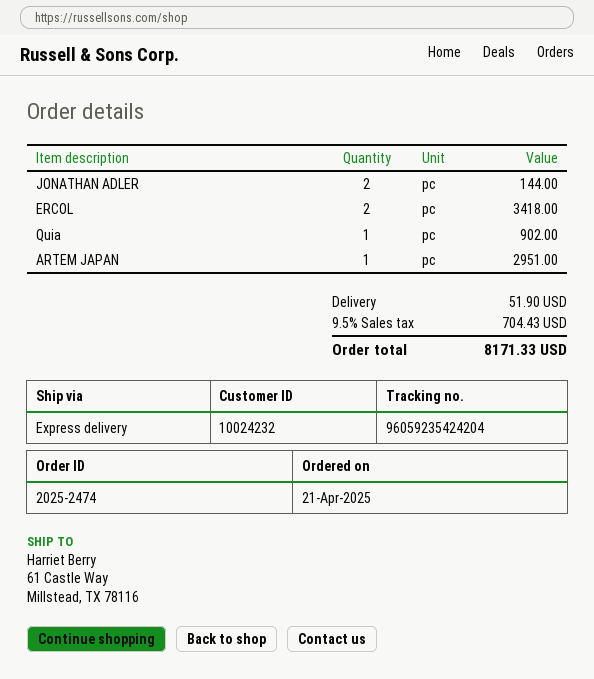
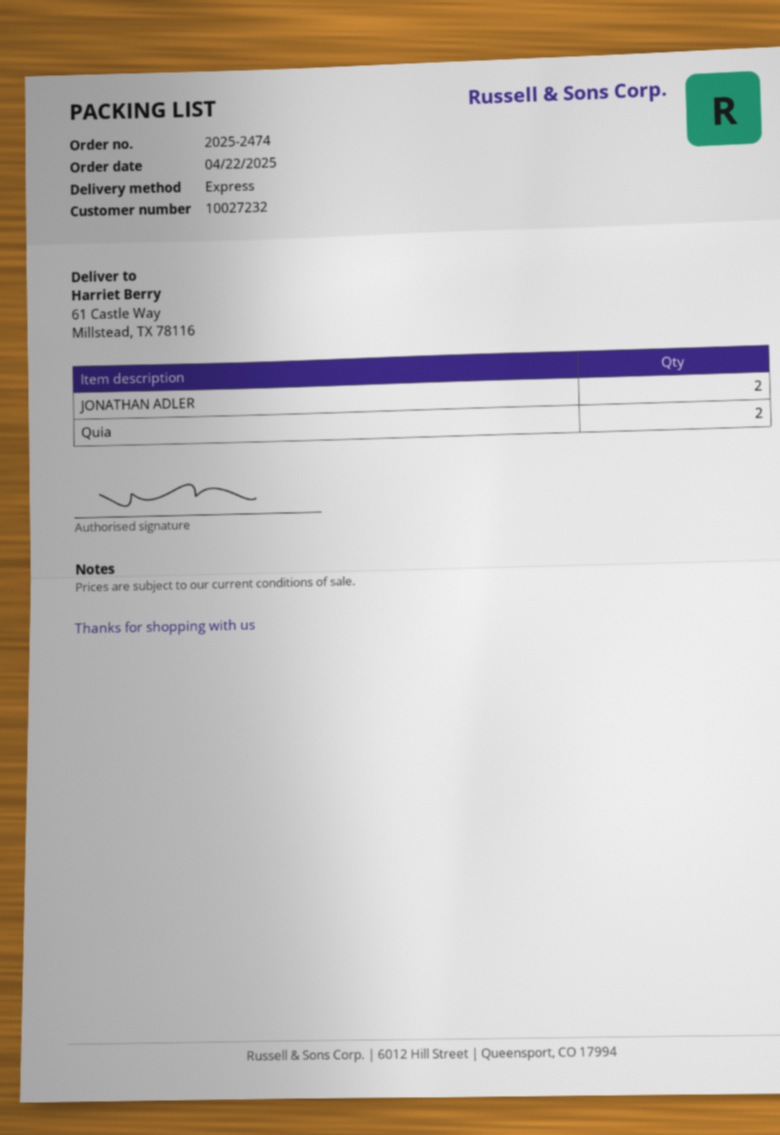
order date: 2025-04-21 -> 2025-04-22
customer number: 10024232 -> 10027232
ERCOL: 2 -> none
Quia: 1 -> 2
ARTEM JAPAN: 1 -> none

